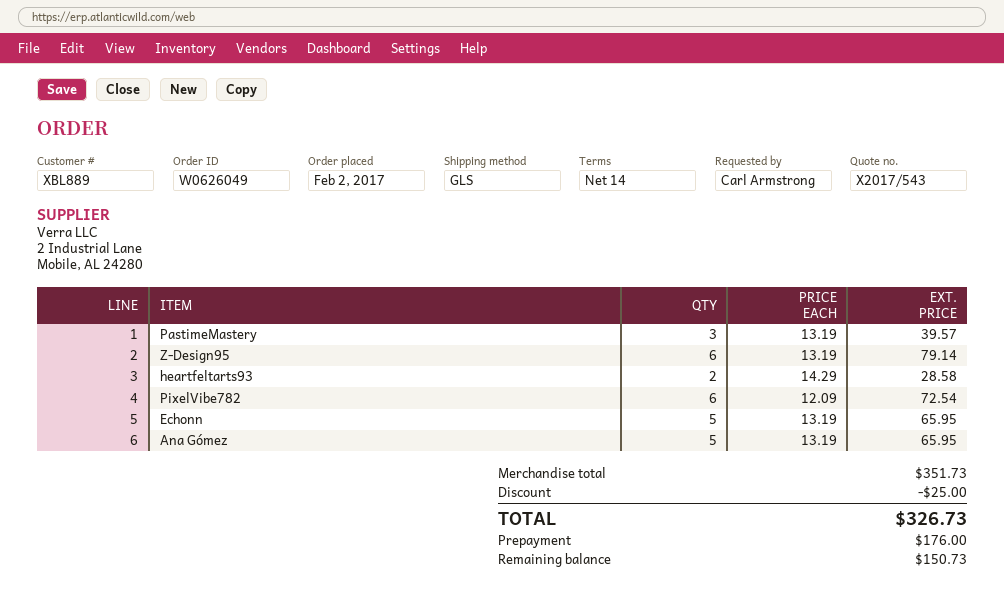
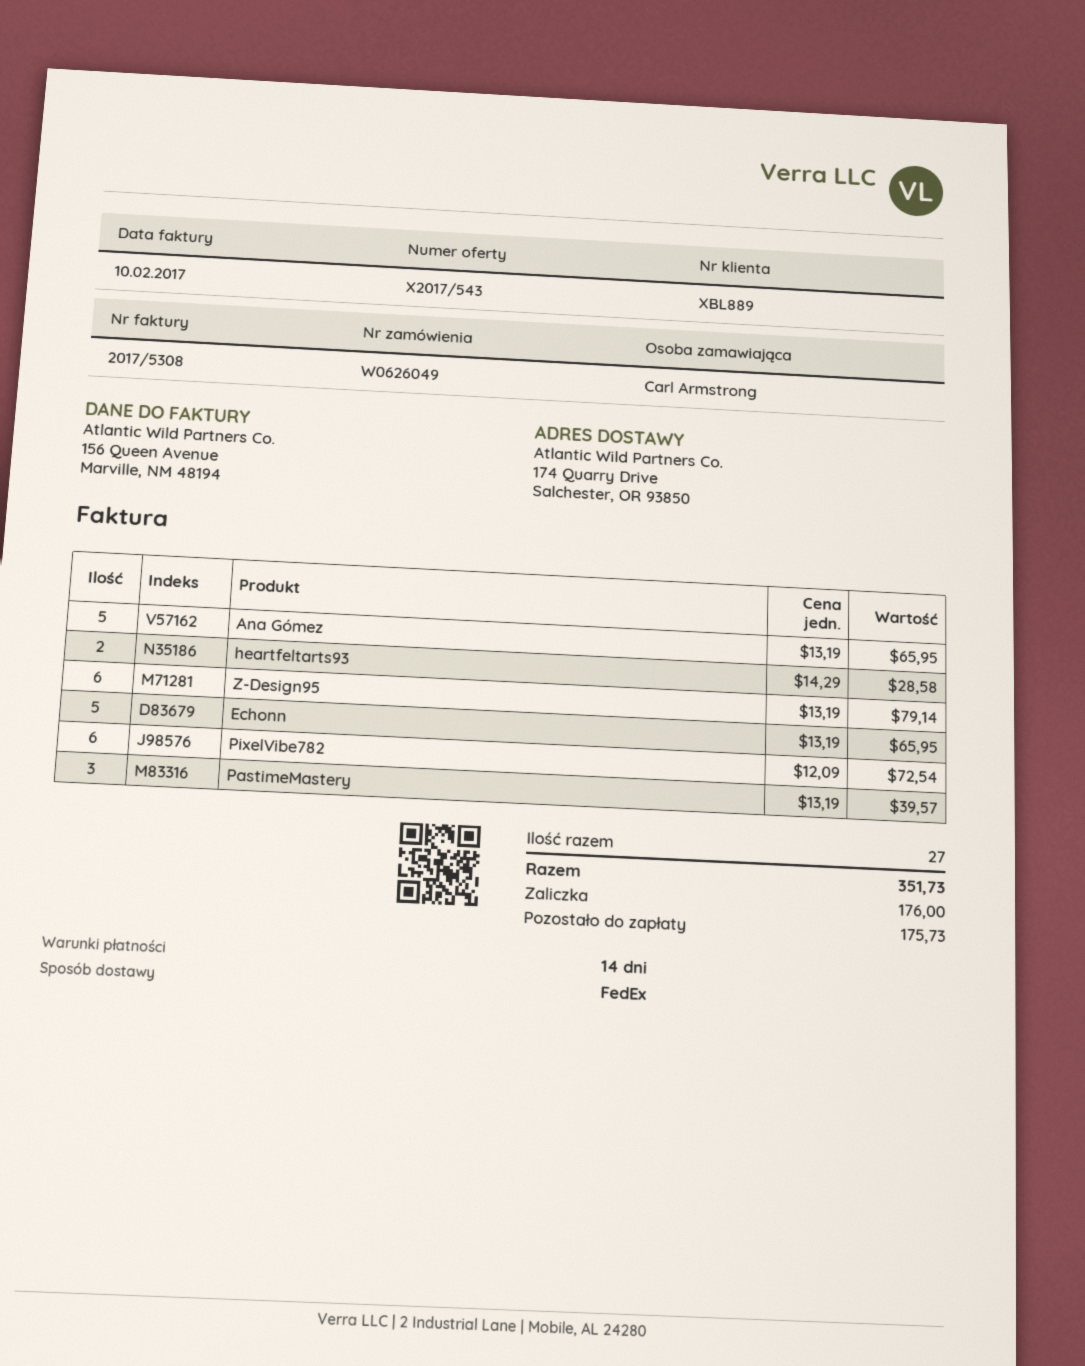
shipping method: GLS -> FedEx
discount: 25.00 -> none
total: 326.73 -> 351.73
balance: 150.73 -> 175.73

